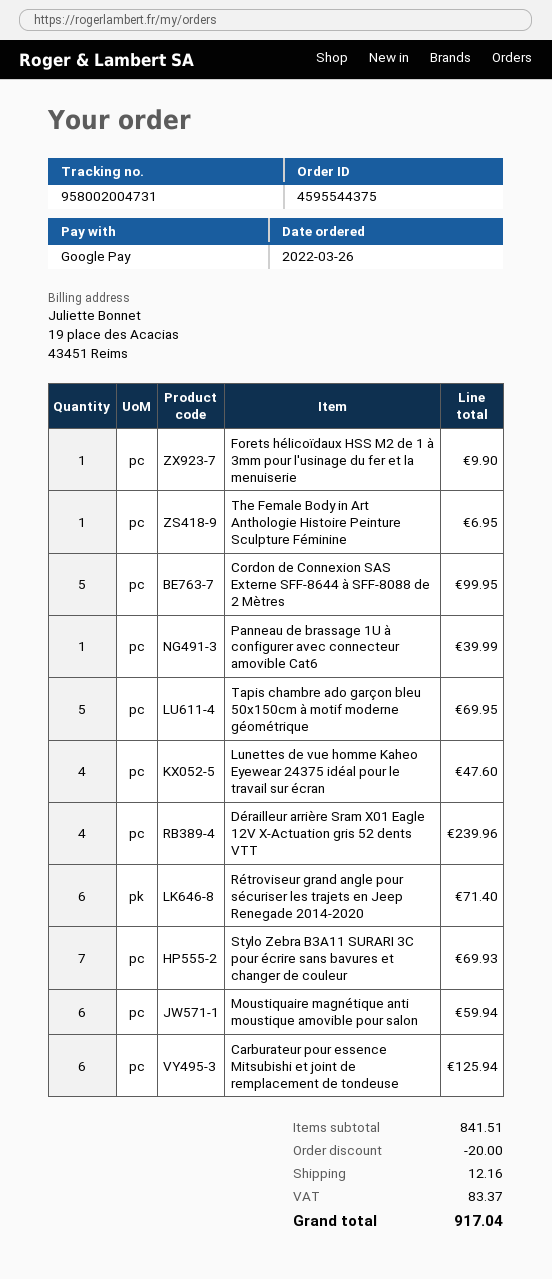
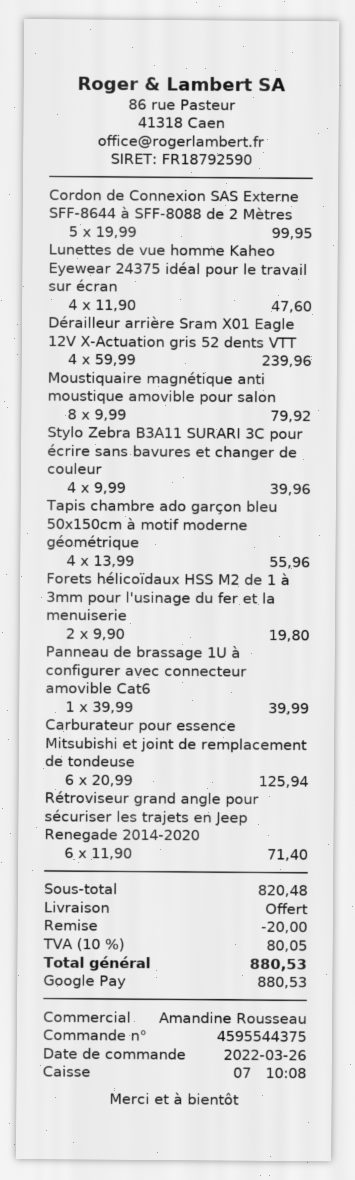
Forets hélicoïdaux HSS M2 de 1 à 3mm pour l'usinage du fer et la menuiserie: 1 for 9.90 -> 2 for 19.80
The Female Body in Art Anthologie Histoire Peinture Sculpture Féminine: 1 for 6.95 -> none
Tapis chambre ado garçon bleu 50x150cm à motif moderne géométrique: 5 for 69.95 -> 4 for 55.96
Stylo Zebra B3A11 SURARI 3C pour écrire sans bavures et changer de couleur: 7 for 69.93 -> 4 for 39.96
Moustiquaire magnétique anti moustique amovible pour salon: 6 for 59.94 -> 8 for 79.92
subtotal: 841.51 -> 820.48
shipping: 12.16 -> 0.00
tax: 83.37 -> 80.05
total: 917.04 -> 880.53

